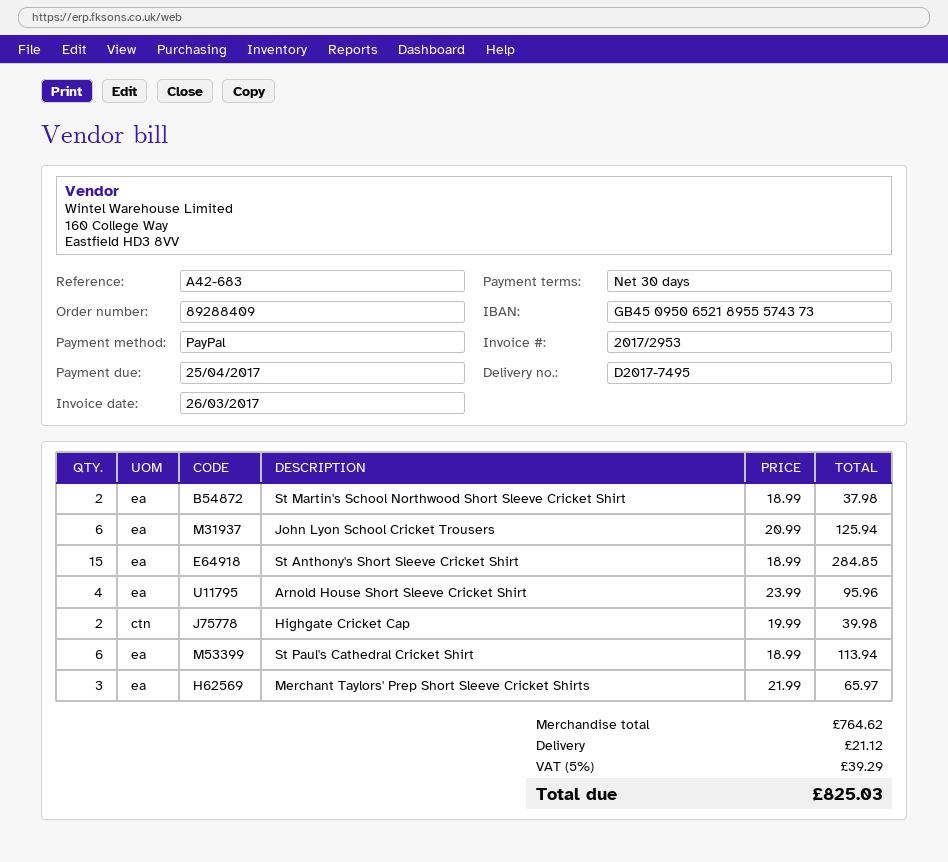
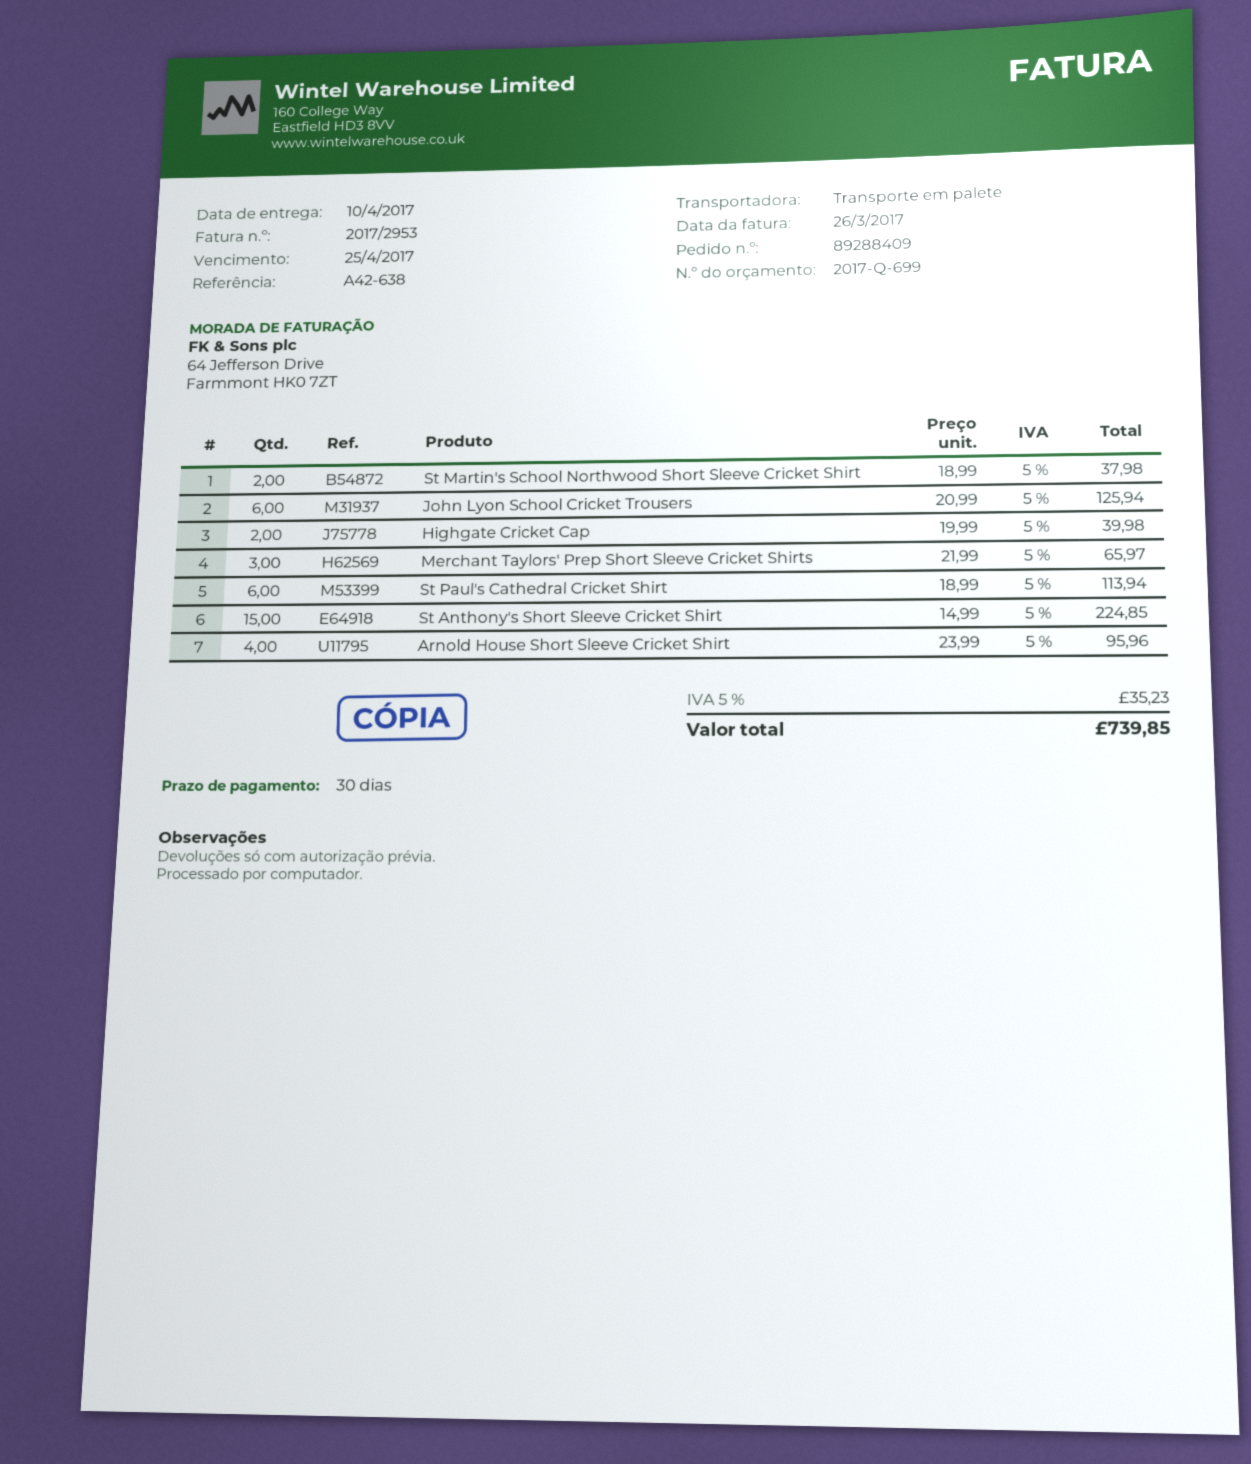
reference: A42-683 -> A42-638
St Anthony's Short Sleeve Cricket Shirt: 15 x 18.99 = 284.85 -> 15 x 14.99 = 224.85
shipping: 21.12 -> none
tax: 5% = 39.29 -> 5% = 35.23
total: 825.03 -> 739.85

